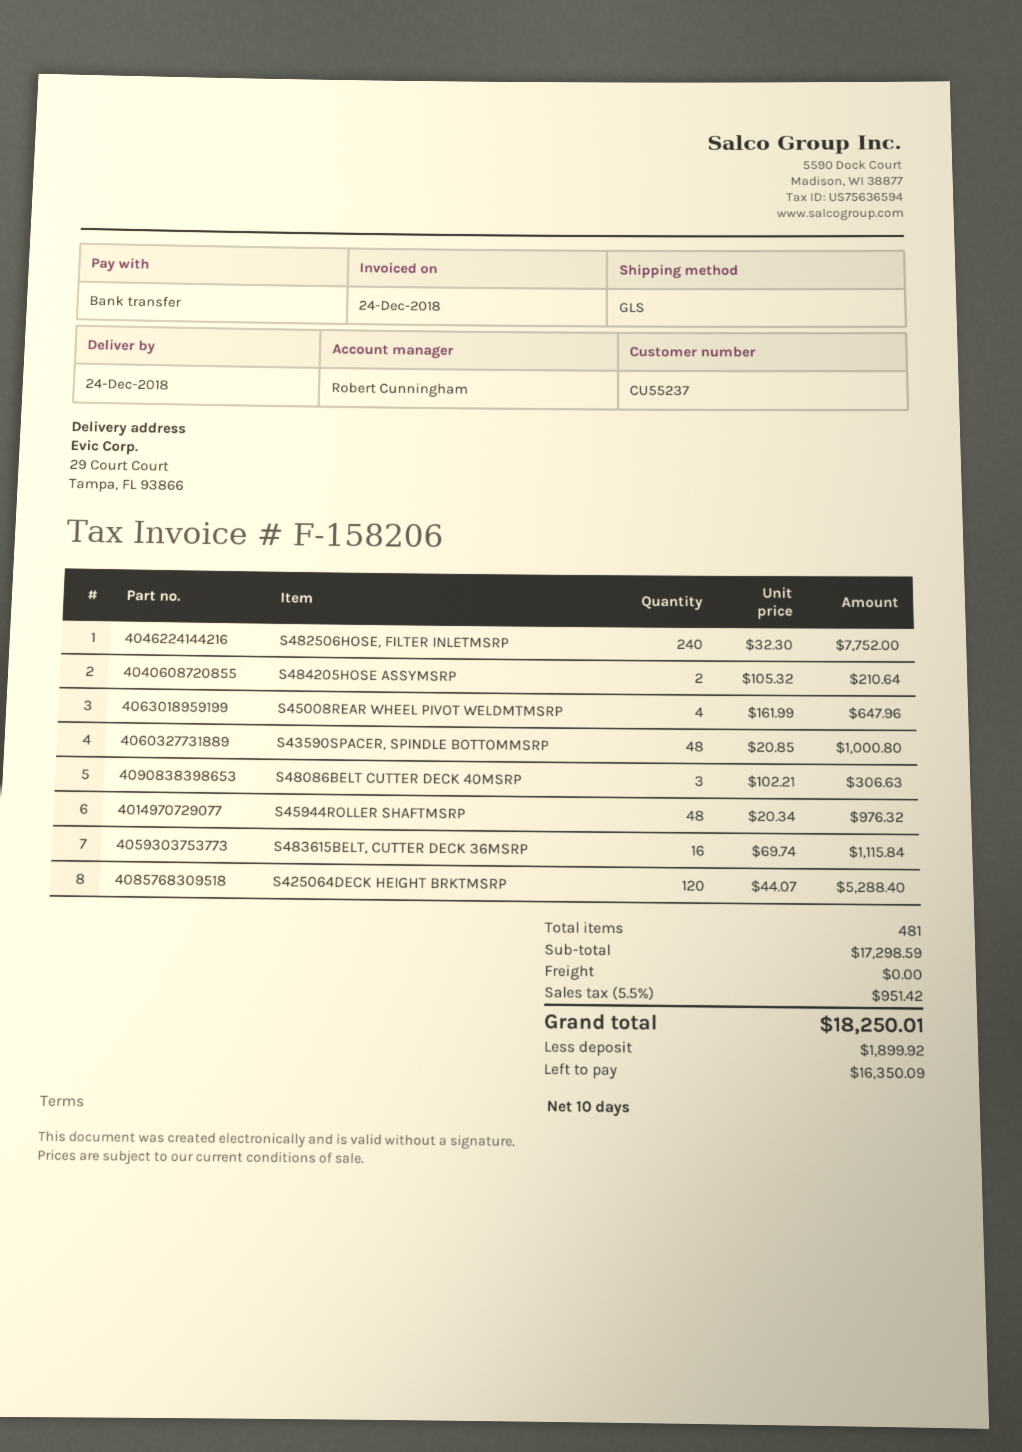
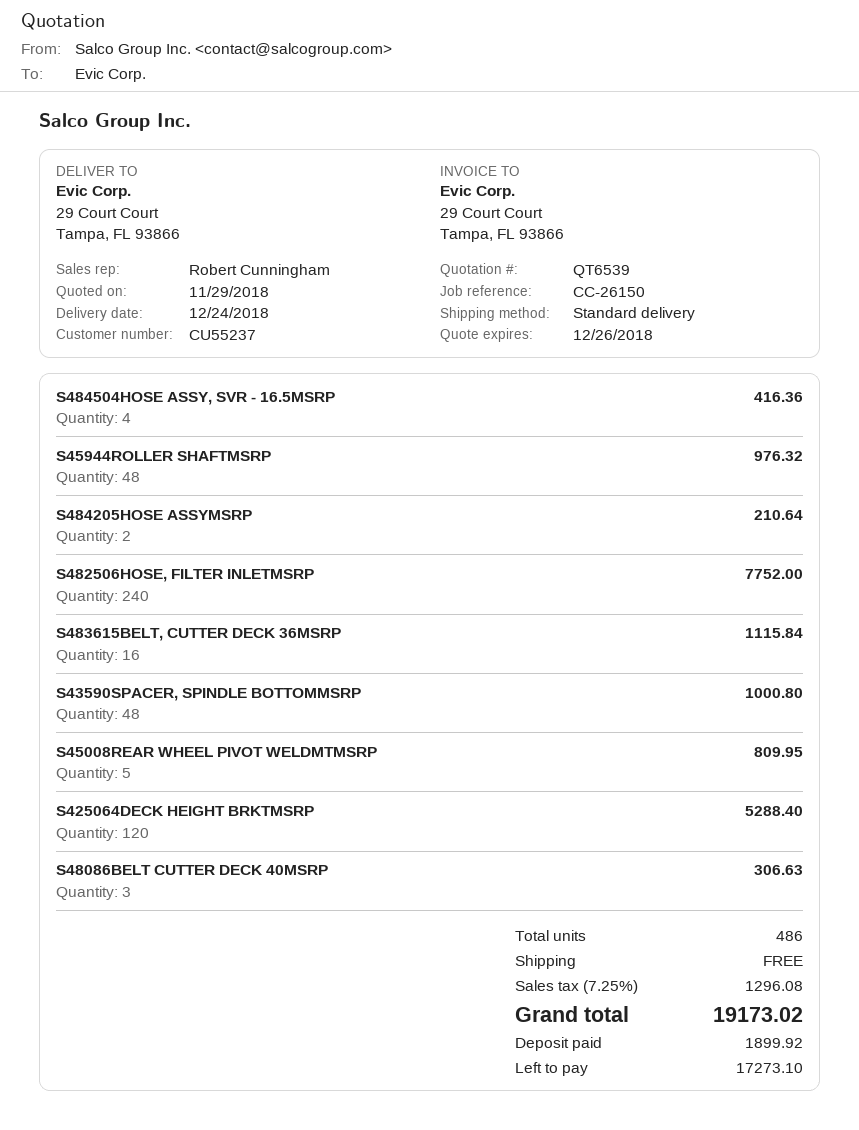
shipping method: GLS -> standard
S45008REAR WHEEL PIVOT WELDMTMSRP: 4 for 647.96 -> 5 for 809.95
S484504HOSE ASSY, SVR - 16.5MSRP: none -> 4 for 416.36
total quantity: 481 -> 486
tax: 5.5% = 951.42 -> 7.25% = 1296.08
total: 18250.01 -> 19173.02
balance: 16350.09 -> 17273.10

